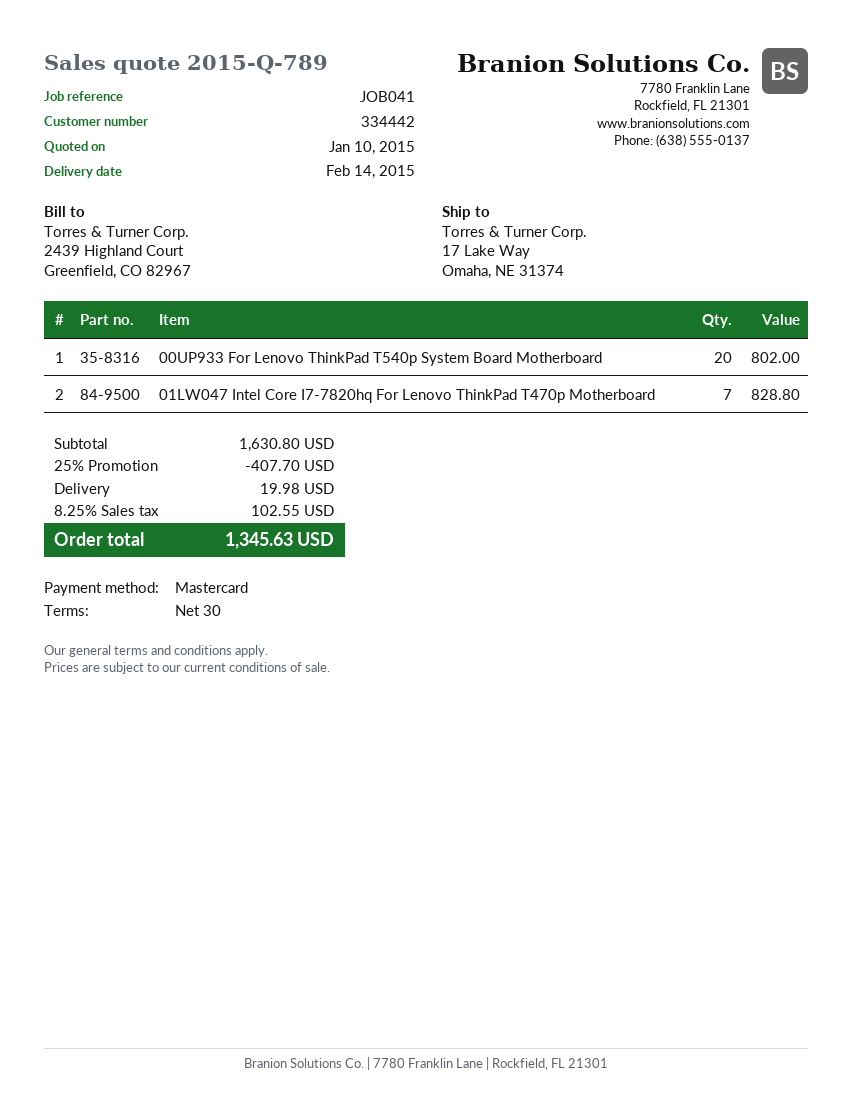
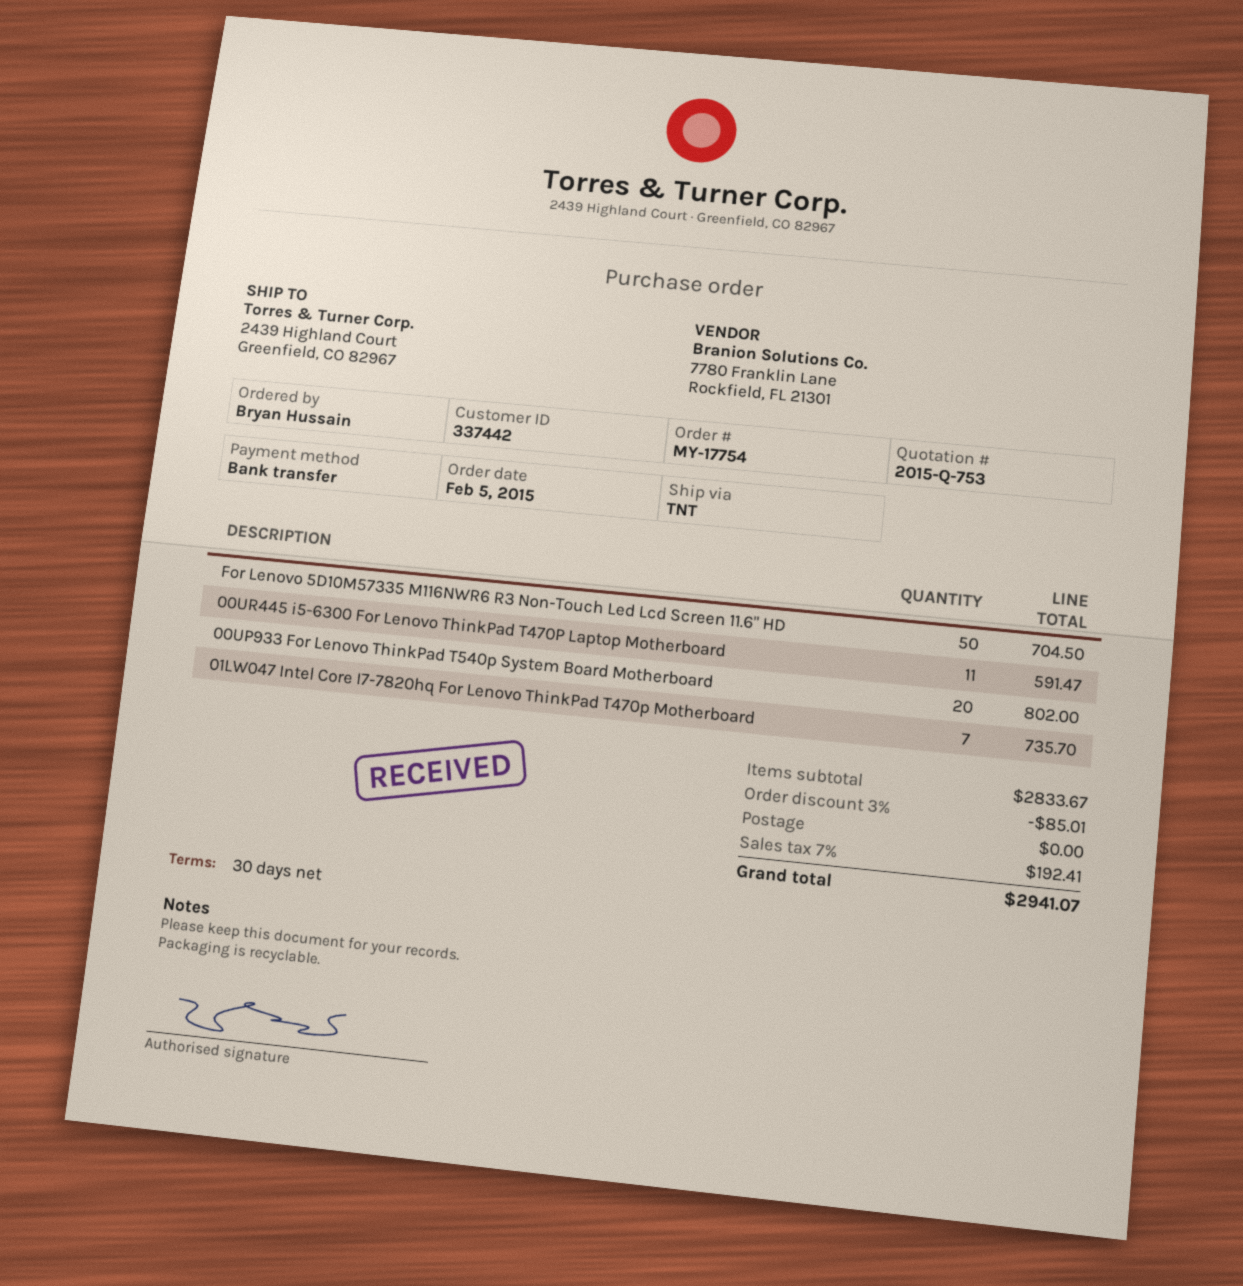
quote number: 2015-Q-789 -> 2015-Q-753
customer number: 334442 -> 337442
payment method: Mastercard -> bank transfer
ship to: 17 Lake Way, Omaha, NE 31374 -> 2439 Highland Court, Greenfield, CO 82967
01LW047 Intel Core I7-7820hq For Lenovo ThinkPad T470p Motherboard: 7 for 828.80 -> 7 for 735.70
For Lenovo 5D10M57335 M116NWR6 R3 Non-Touch Led Lcd Screen 11.6" HD: none -> 50 for 704.50
00UR445 i5-6300 For Lenovo ThinkPad T470P Laptop Motherboard: none -> 11 for 591.47
subtotal: 1630.80 -> 2833.67
discount: 25% = 407.70 -> 3% = 85.01
shipping: 19.98 -> 0.00
tax: 8.25% = 102.55 -> 7% = 192.41
total: 1345.63 -> 2941.07

